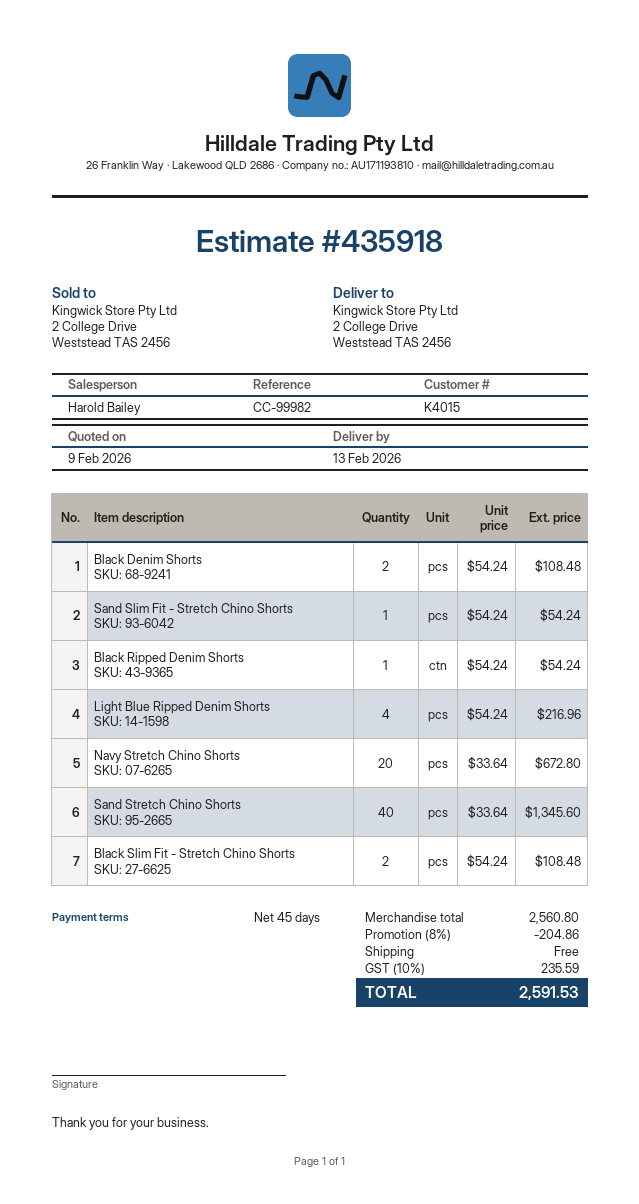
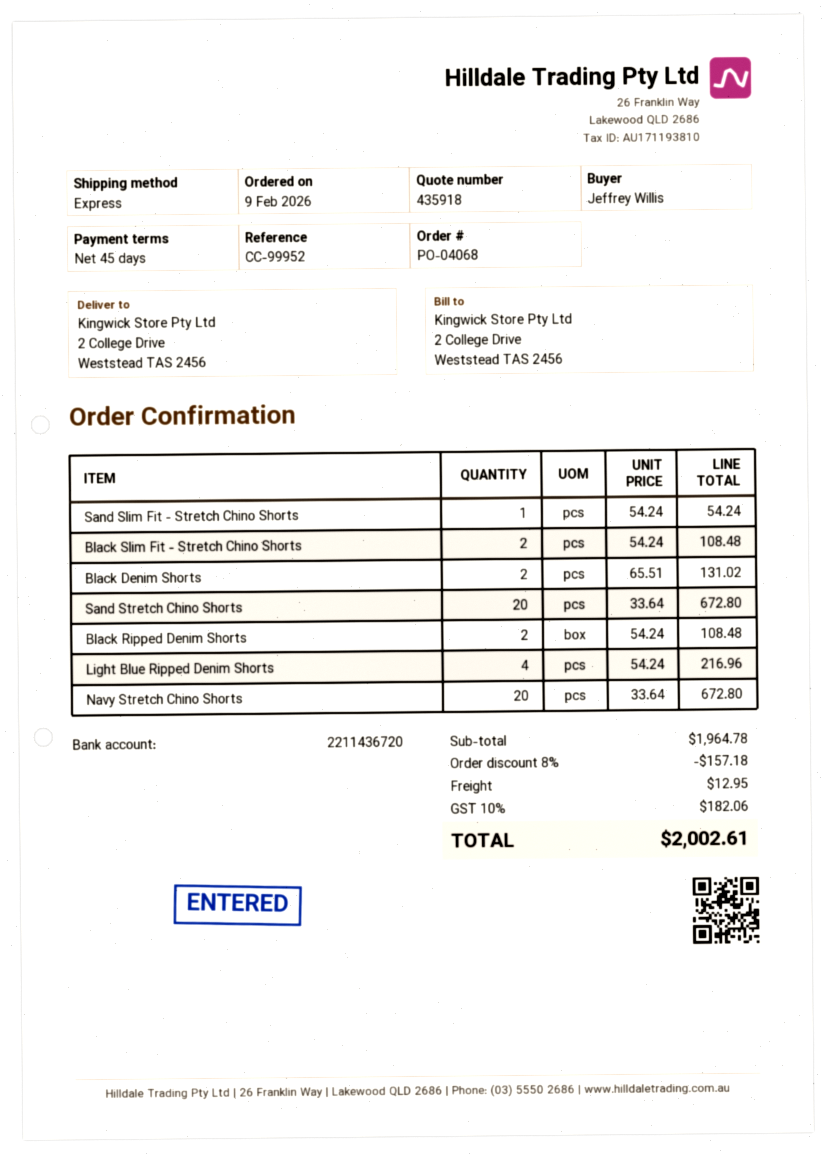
reference: CC-99982 -> CC-99952
Black Denim Shorts: 2 x 54.24 = 108.48 -> 2 x 65.51 = 131.02
Black Ripped Denim Shorts: 1 x 54.24 = 54.24 -> 2 x 54.24 = 108.48
Sand Stretch Chino Shorts: 40 x 33.64 = 1345.60 -> 20 x 33.64 = 672.80
subtotal: 2560.80 -> 1964.78
discount: 8% = 204.86 -> 8% = 157.18
shipping: 0.00 -> 12.95
tax: 10% = 235.59 -> 10% = 182.06
total: 2591.53 -> 2002.61

